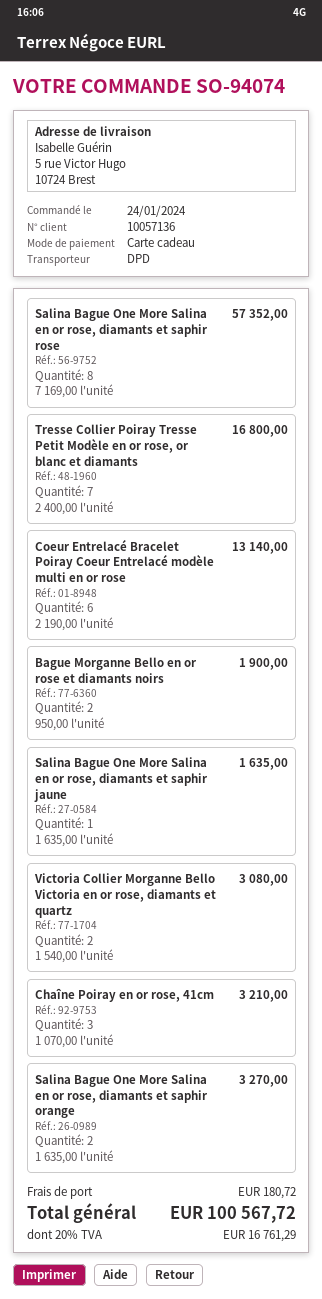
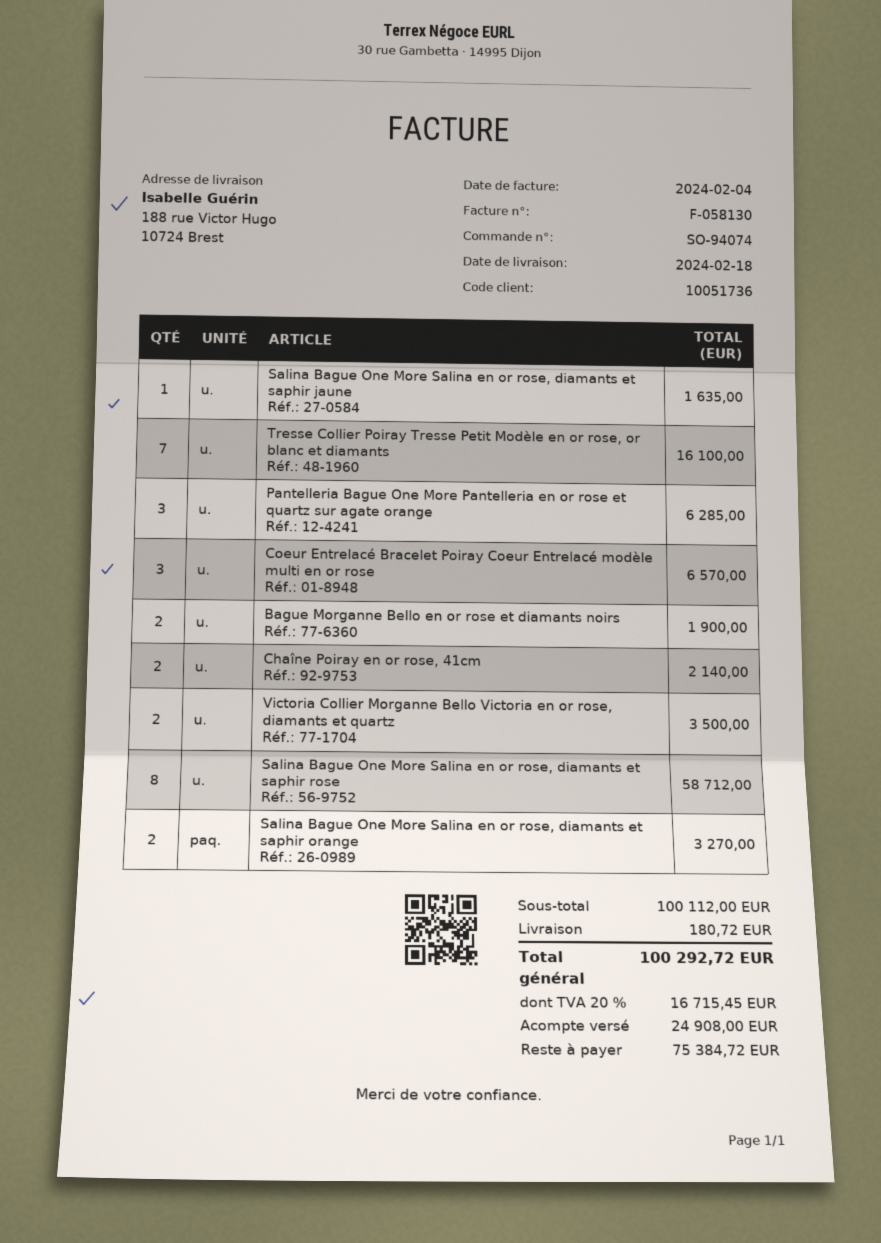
customer number: 10057136 -> 10051736
ship to: 5 rue Victor Hugo, 10724 Brest -> 188 rue Victor Hugo, 10724 Brest
Salina Bague One More Salina en or rose, diamants et saphir rose: 8 for 57352.00 -> 8 for 58712.00
Tresse Collier Poiray Tresse Petit Modèle en or rose, or blanc et diamants: 7 for 16800.00 -> 7 for 16100.00
Coeur Entrelacé Bracelet Poiray Coeur Entrelacé modèle multi en or rose: 6 for 13140.00 -> 3 for 6570.00
Victoria Collier Morganne Bello Victoria en or rose, diamants et quartz: 2 for 3080.00 -> 2 for 3500.00
Chaîne Poiray en or rose, 41cm: 3 for 3210.00 -> 2 for 2140.00
Pantelleria Bague One More Pantelleria en or rose et quartz sur agate orange: none -> 3 for 6285.00
tax: 20% = 16761.29 -> 20% = 16715.45
total: 100567.72 -> 100292.72

